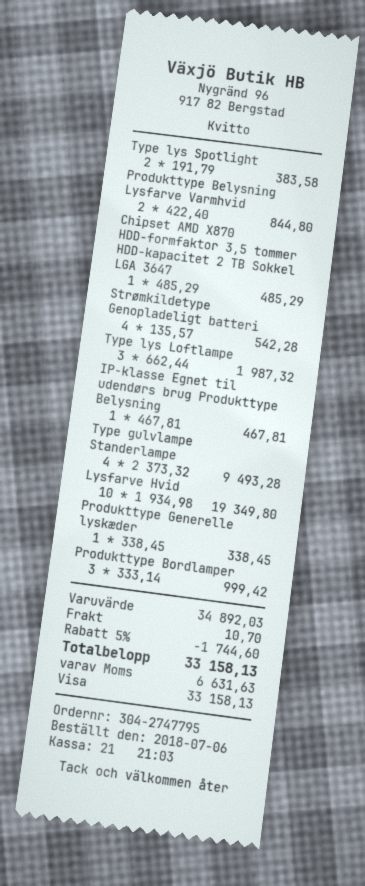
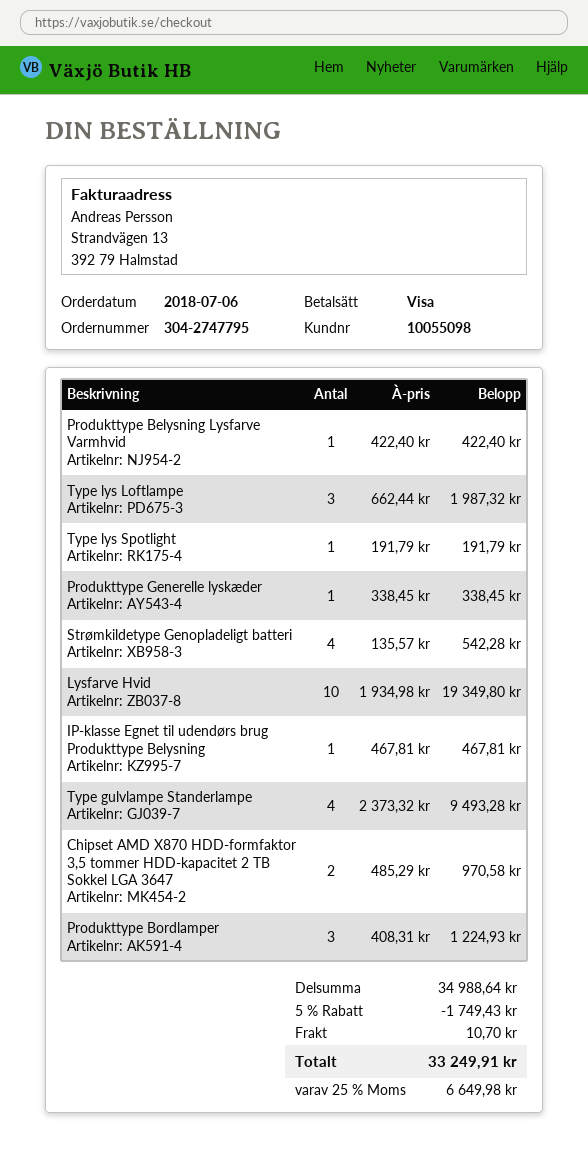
Type lys Spotlight: 2 x 191.79 = 383.58 -> 1 x 191.79 = 191.79
Produkttype Belysning Lysfarve Varmhvid: 2 x 422.40 = 844.80 -> 1 x 422.40 = 422.40
Chipset AMD X870 HDD-formfaktor 3,5 tommer HDD-kapacitet 2 TB Sokkel LGA 3647: 1 x 485.29 = 485.29 -> 2 x 485.29 = 970.58
Produkttype Bordlamper: 3 x 333.14 = 999.42 -> 3 x 408.31 = 1224.93
subtotal: 34892.03 -> 34988.64
discount: 5% = 1744.60 -> 5% = 1749.43
tax: 6631.63 -> 6649.98
total: 33158.13 -> 33249.91

